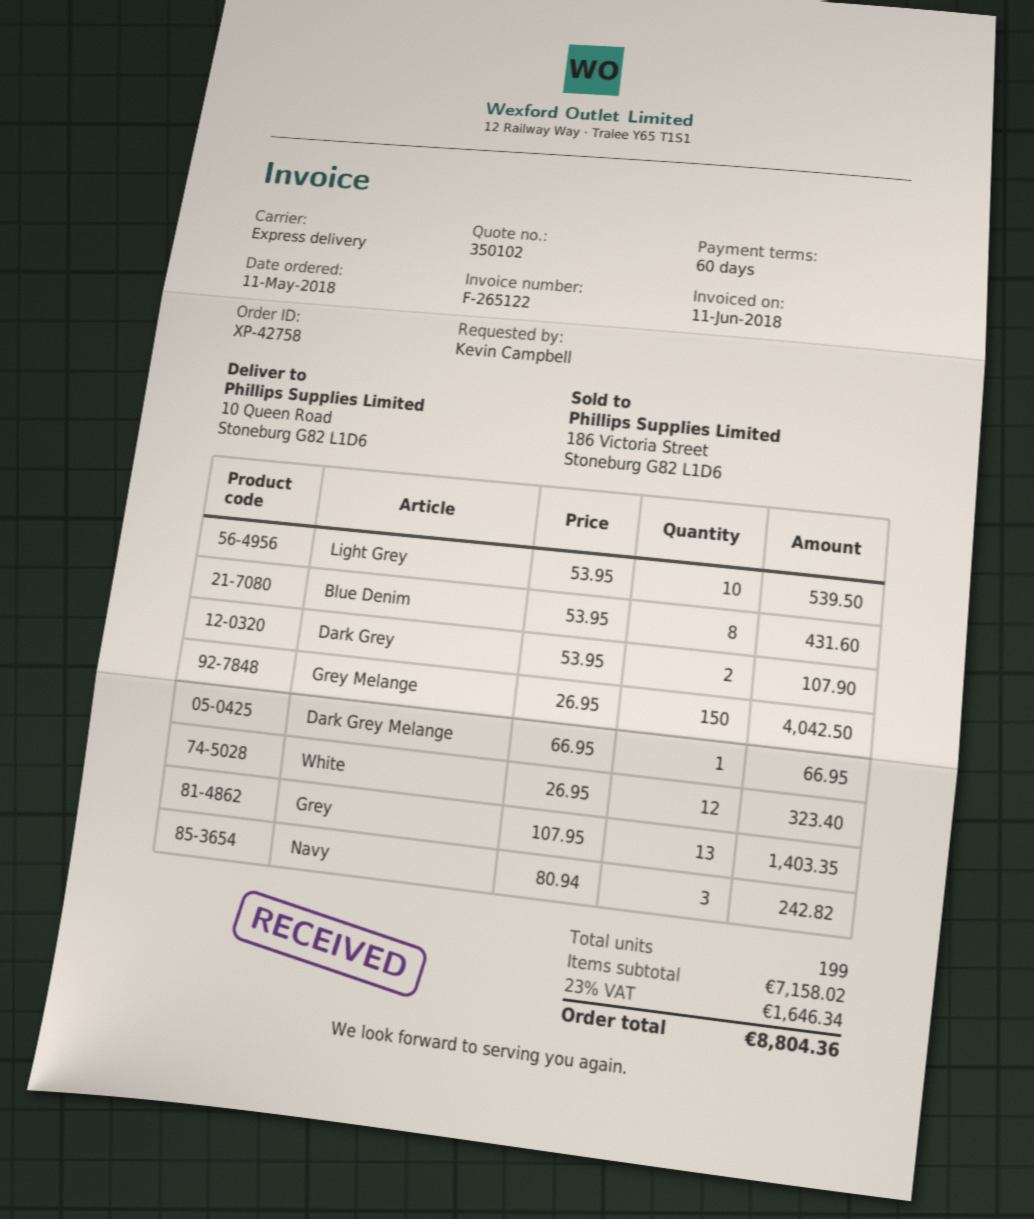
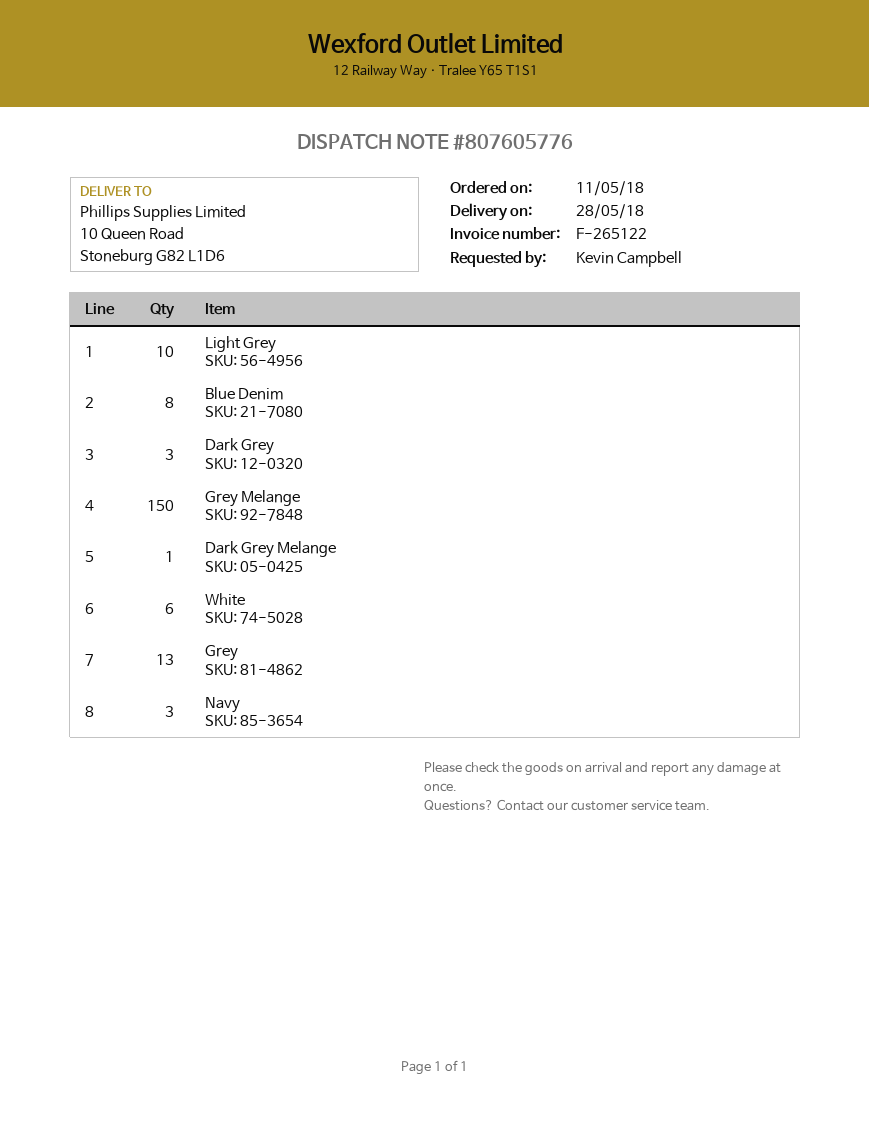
Dark Grey: 2 -> 3
White: 12 -> 6

